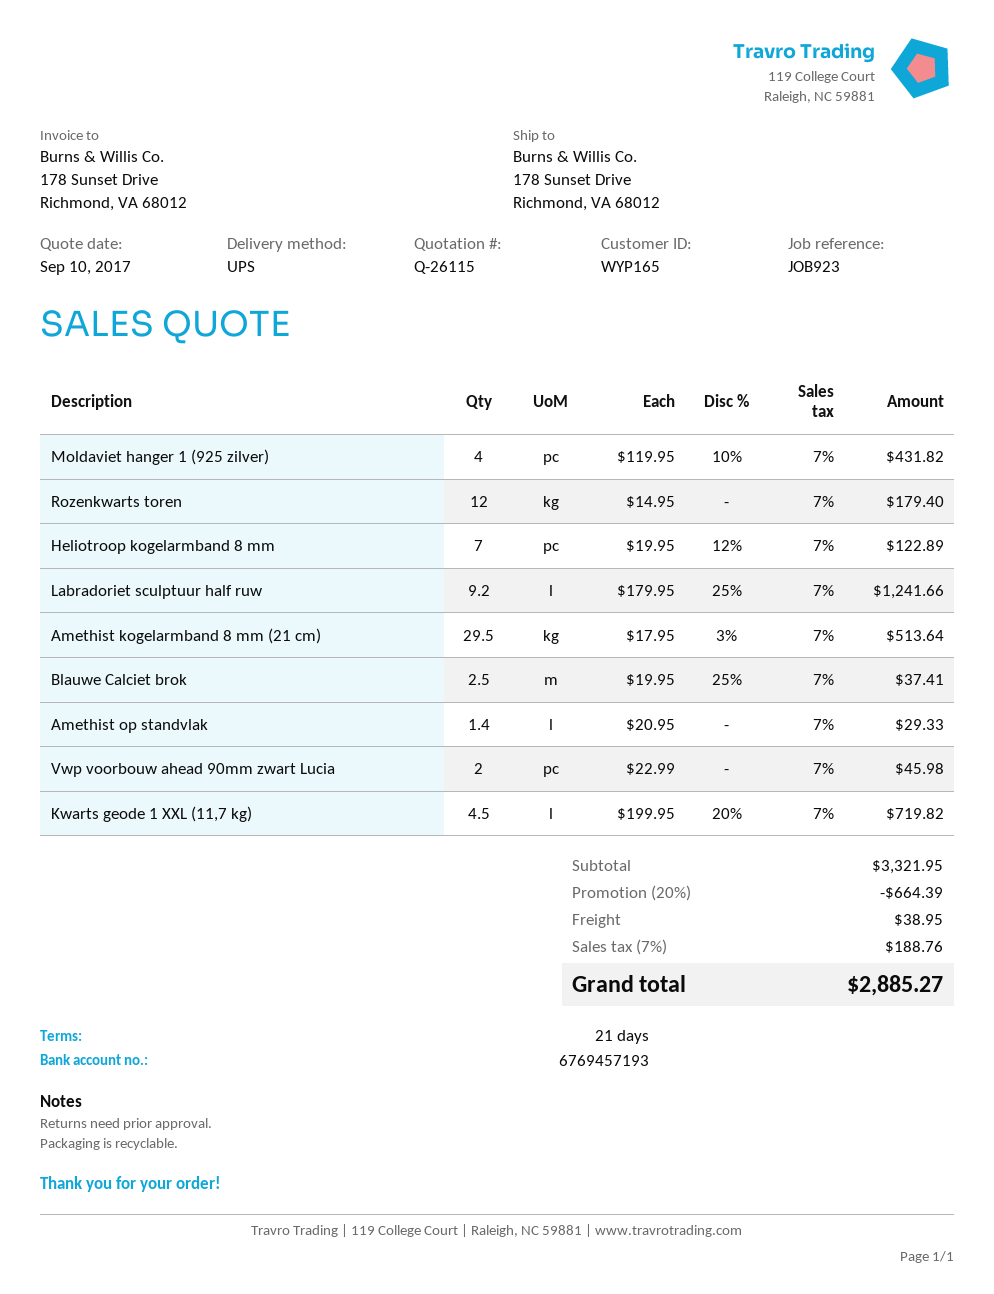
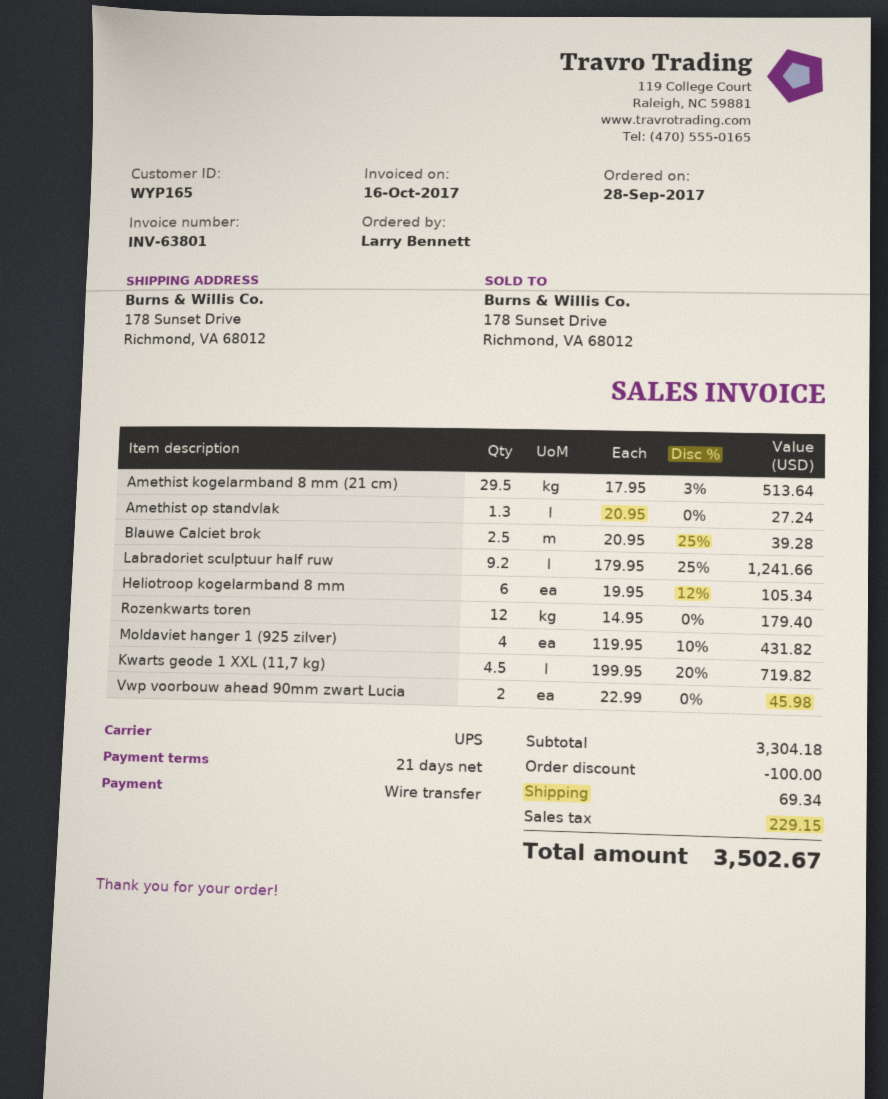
Heliotroop kogelarmband 8 mm: 7 x 19.95 - 12% = 122.89 -> 6 x 19.95 - 12% = 105.34
Blauwe Calciet brok: 2.5 x 19.95 - 25% = 37.41 -> 2.5 x 20.95 - 25% = 39.28
Amethist op standvlak: 1.4 x 20.95 = 29.33 -> 1.3 x 20.95 = 27.24
subtotal: 3321.95 -> 3304.18
discount: 664.39 -> 100.00
shipping: 38.95 -> 69.34
tax: 188.76 -> 229.15
total: 2885.27 -> 3502.67

